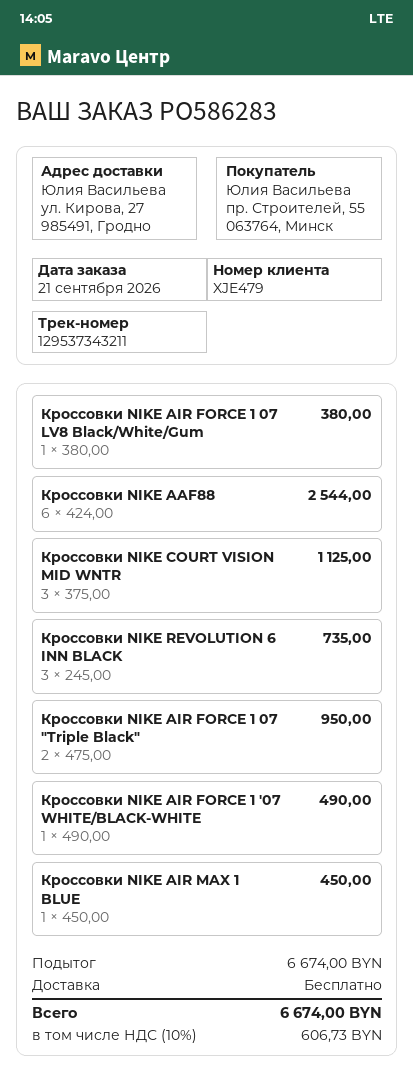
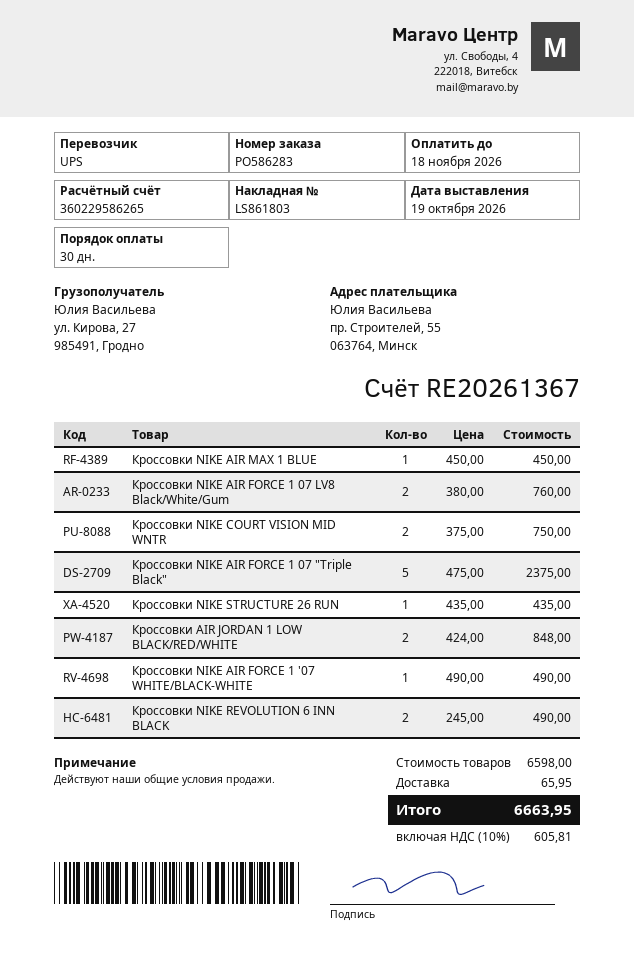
Кроссовки NIKE AIR FORCE 1 07 LV8 Black/White/Gum: 1 x 380.00 = 380.00 -> 2 x 380.00 = 760.00
Кроссовки NIKE AAF88: 6 x 424.00 = 2544.00 -> none
Кроссовки NIKE COURT VISION MID WNTR: 3 x 375.00 = 1125.00 -> 2 x 375.00 = 750.00
Кроссовки NIKE REVOLUTION 6 INN BLACK: 3 x 245.00 = 735.00 -> 2 x 245.00 = 490.00
Кроссовки NIKE AIR FORCE 1 07 "Triple Black": 2 x 475.00 = 950.00 -> 5 x 475.00 = 2375.00
Кроссовки NIKE STRUCTURE 26 RUN: none -> 1 x 435.00 = 435.00
Кроссовки AIR JORDAN 1 LOW BLACK/RED/WHITE: none -> 2 x 424.00 = 848.00
subtotal: 6674.00 -> 6598.00
shipping: 0.00 -> 65.95
tax: 10% = 606.73 -> 10% = 605.81
total: 6674.00 -> 6663.95

